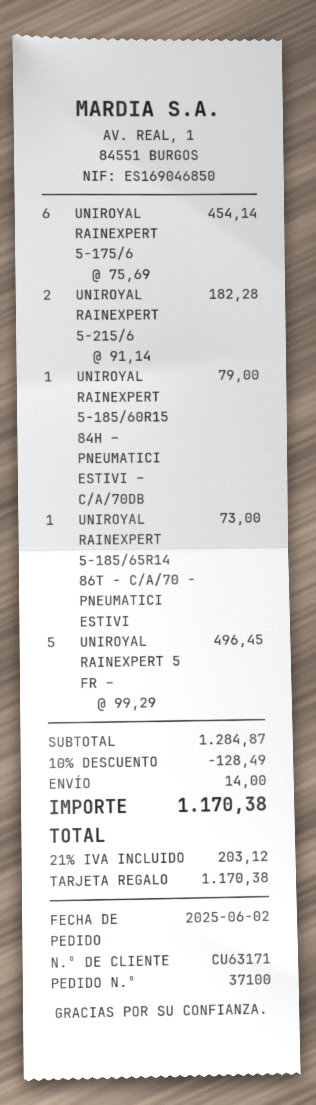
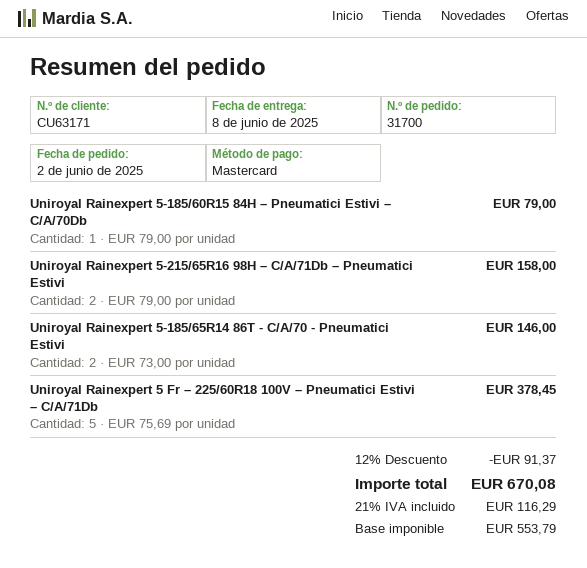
order number: 37100 -> 31700
payment method: gift card -> Mastercard
UNIROYAL RAINEXPERT 5-175/6: 6 x 75.69 = 454.14 -> none
UNIROYAL RAINEXPERT 5-215/6: 2 x 91.14 = 182.28 -> 2 x 79.00 = 158.00
UNIROYAL RAINEXPERT 5-185/65R14 86T - C/A/70 - PNEUMATICI ESTIVI: 1 x 73.00 = 73.00 -> 2 x 73.00 = 146.00
UNIROYAL RAINEXPERT 5 FR –: 5 x 99.29 = 496.45 -> 5 x 75.69 = 378.45
discount: 10% = 128.49 -> 12% = 91.37
shipping: 14.00 -> none
tax: 21% = 203.12 -> 21% = 116.29
total: 1170.38 -> 670.08

